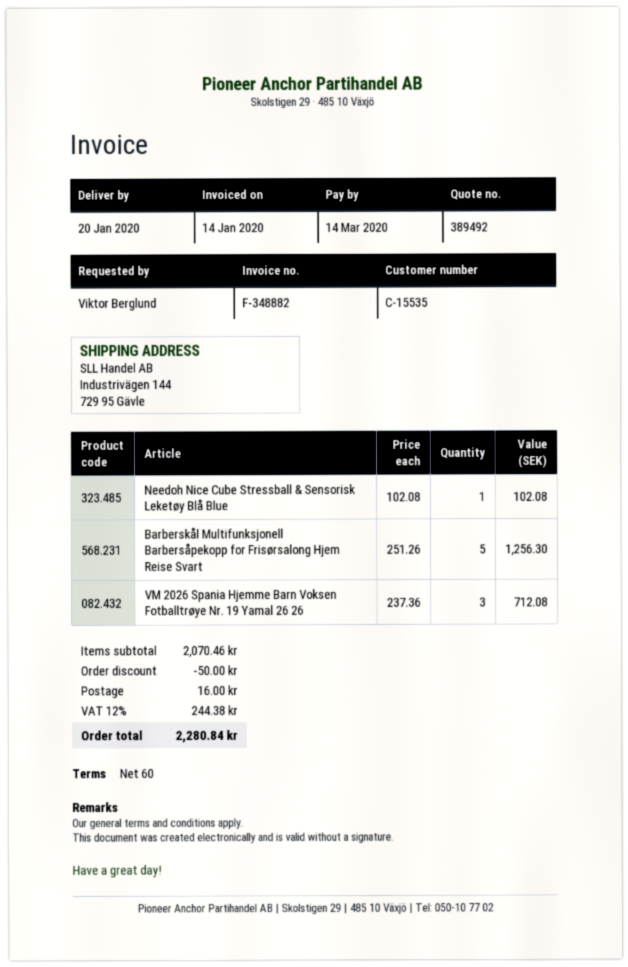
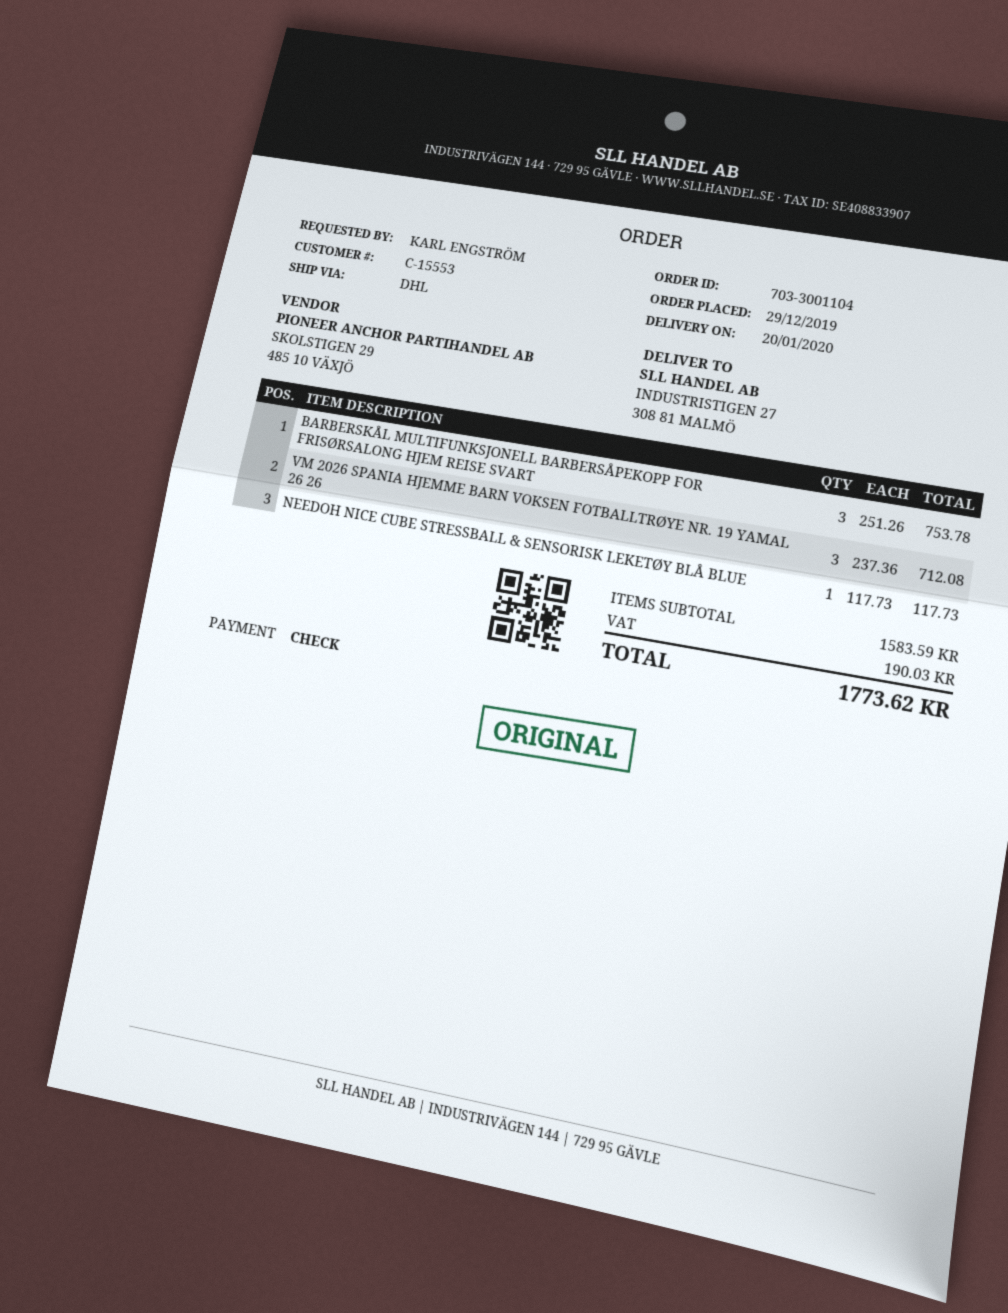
customer number: C-15535 -> C-15553
ordered by: Viktor Berglund -> KARL ENGSTRÖM
ship to: Industrivägen 144, 729 95 Gävle -> INDUSTRISTIGEN 27, 308 81 MALMÖ
Needoh Nice Cube Stressball & Sensorisk Leketøy Blå Blue: 1 x 102.08 = 102.08 -> 1 x 117.73 = 117.73
Barberskål Multifunksjonell Barbersåpekopp for Frisørsalong Hjem Reise Svart: 5 x 251.26 = 1256.30 -> 3 x 251.26 = 753.78
subtotal: 2070.46 -> 1583.59
discount: 50.00 -> none
shipping: 16.00 -> none
tax: 244.38 -> 190.03
total: 2280.84 -> 1773.62

